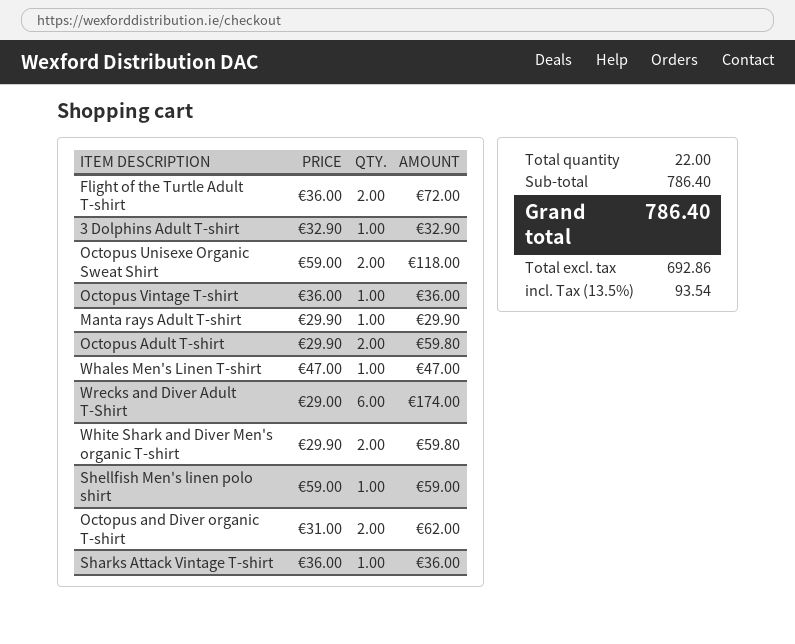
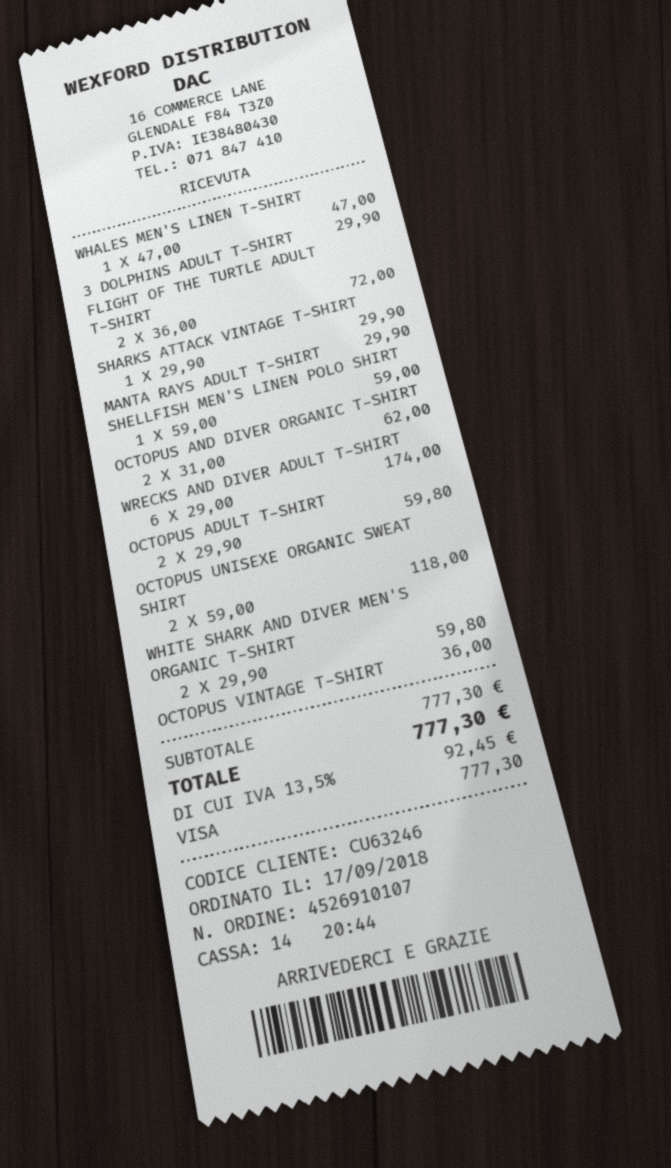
3 Dolphins Adult T-shirt: 1 x 32.90 = 32.90 -> 1 x 29.90 = 29.90
Sharks Attack Vintage T-shirt: 1 x 36.00 = 36.00 -> 1 x 29.90 = 29.90
subtotal: 786.40 -> 777.30
tax: 13.5% = 93.54 -> 13.5% = 92.45
total: 786.40 -> 777.30

